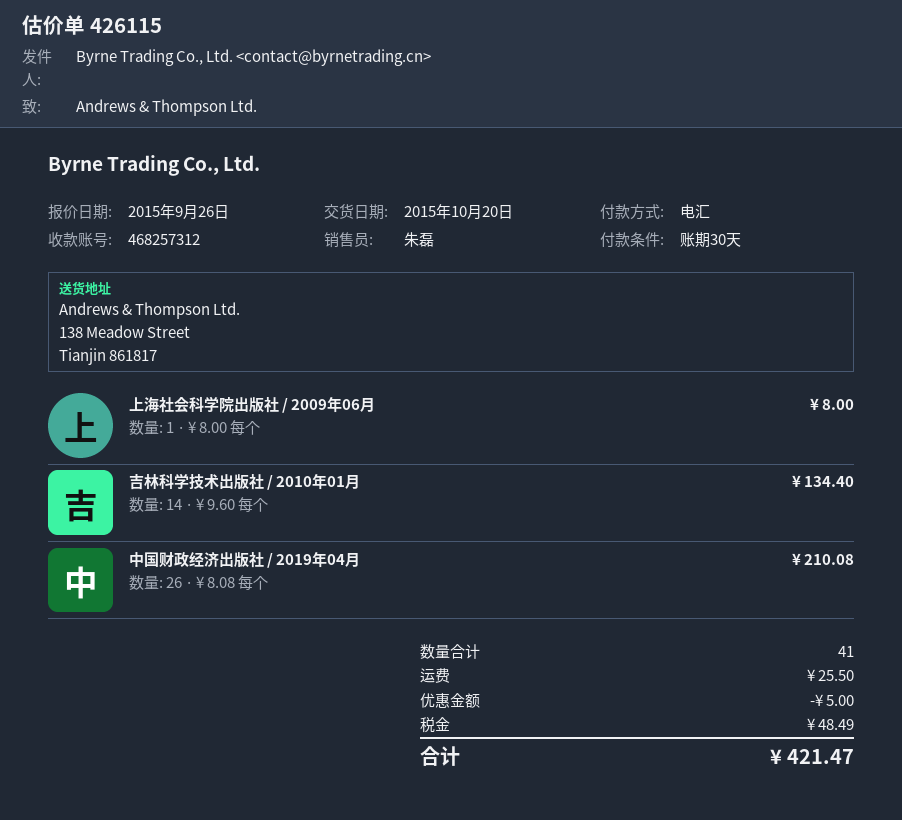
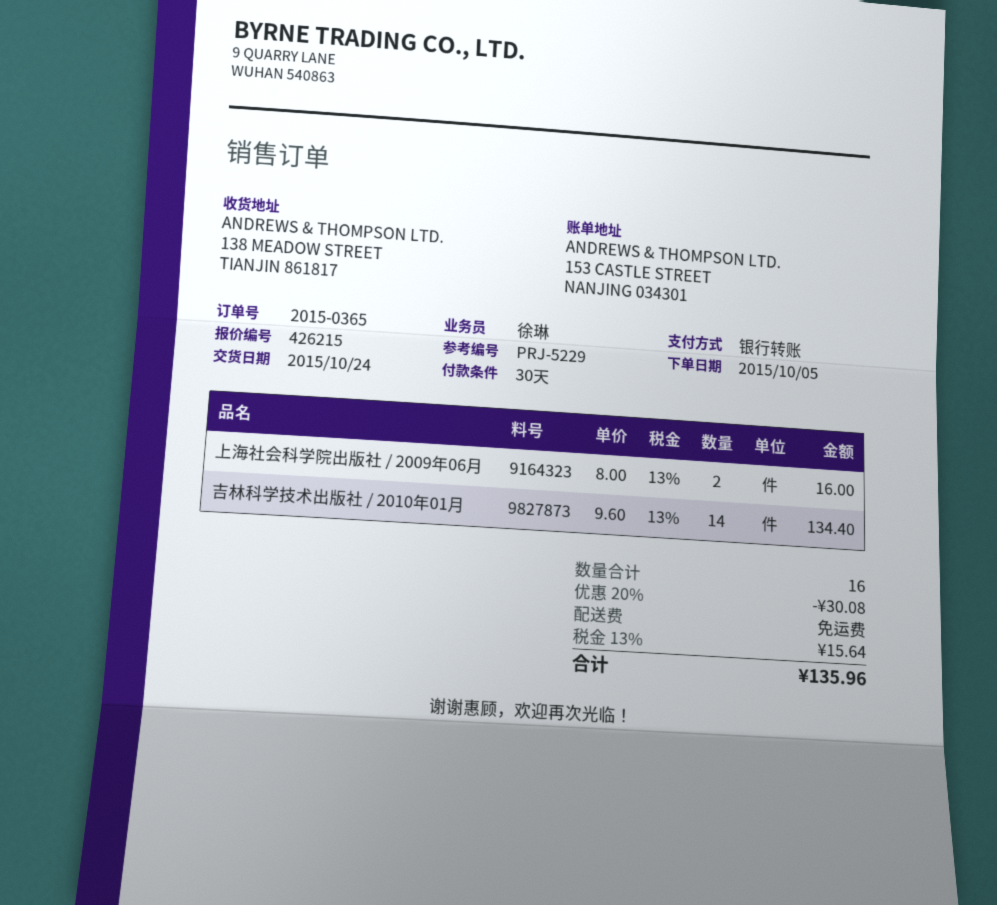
quote number: 426115 -> 426215
delivery date: 2015-10-20 -> 2015-10-24
sales rep: 朱磊 -> 徐琳
上海社会科学院出版社 / 2009年06月: 1 x 8.00 = 8.00 -> 2 x 8.00 = 16.00
中国财政经济出版社 / 2019年04月: 26 x 8.08 = 210.08 -> none
total quantity: 41 -> 16
discount: 5.00 -> 30.08
shipping: 25.50 -> 0.00
tax: 48.49 -> 15.64
total: 421.47 -> 135.96

